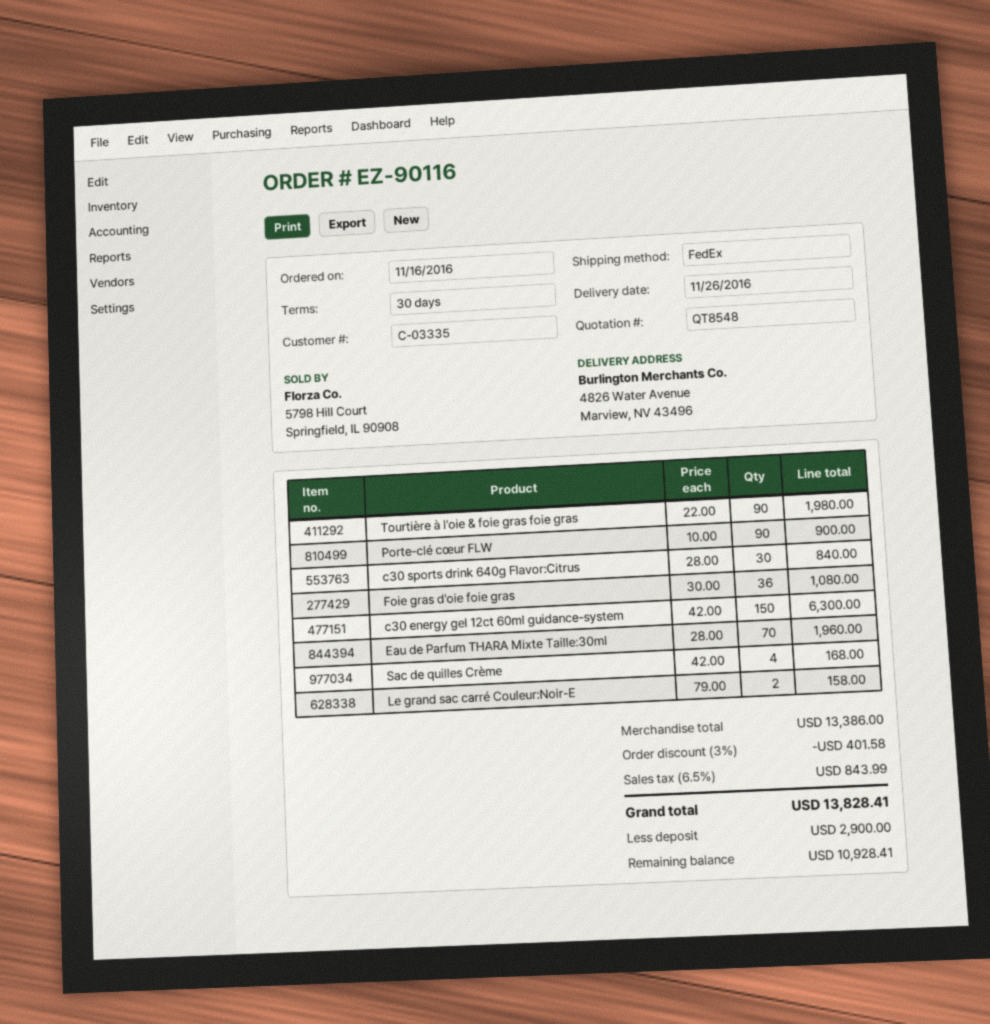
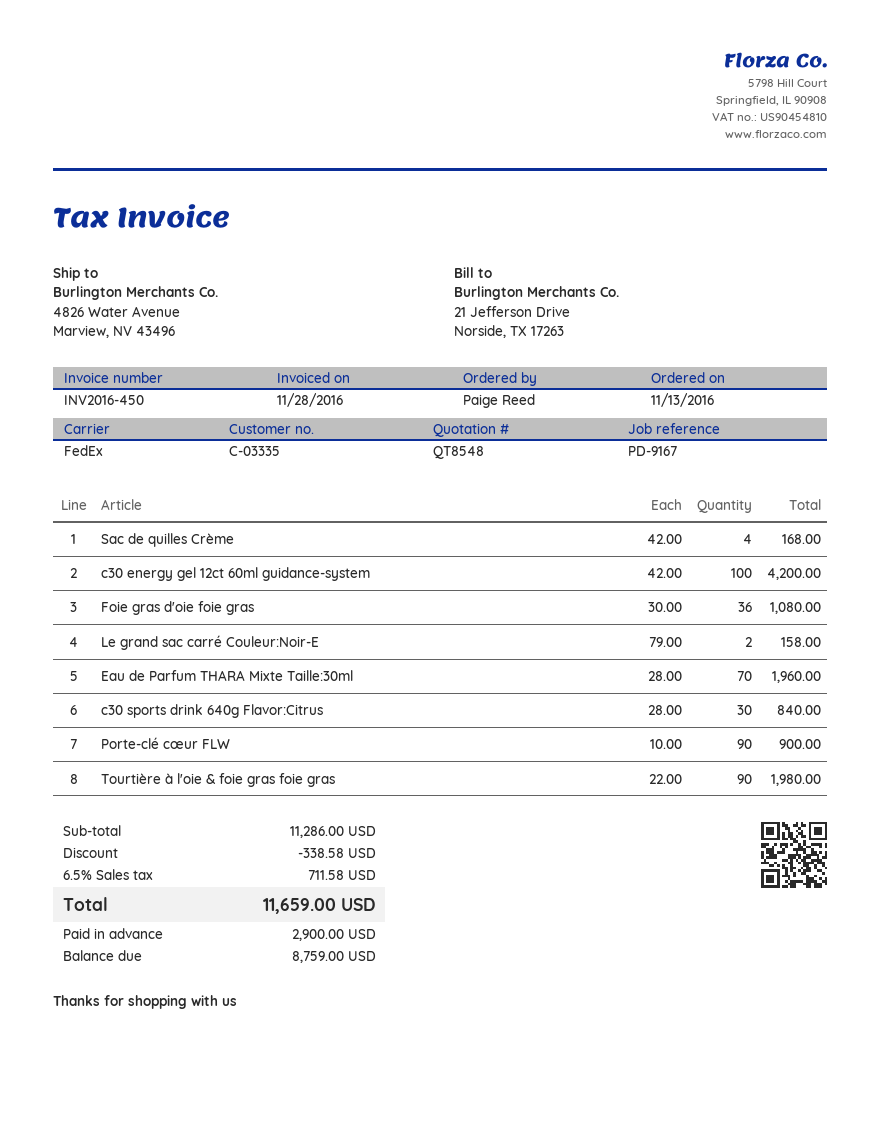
order date: 2016-11-16 -> 2016-11-13
c30 energy gel 12ct 60ml guidance-system: 150 x 42.00 = 6300.00 -> 100 x 42.00 = 4200.00
subtotal: 13386.00 -> 11286.00
discount: 401.58 -> 338.58
tax: 6.5% = 843.99 -> 6.5% = 711.58
total: 13828.41 -> 11659.00
balance: 10928.41 -> 8759.00

